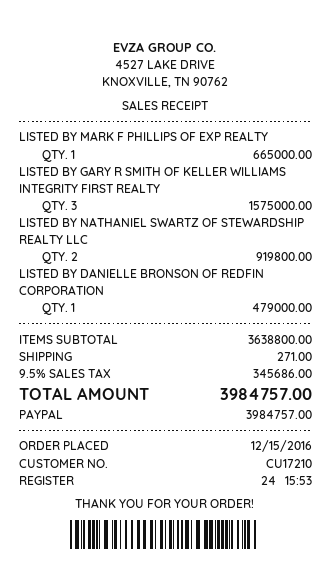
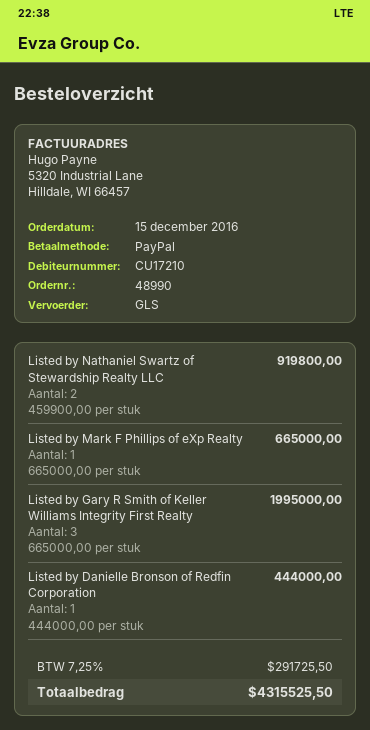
LISTED BY GARY R SMITH OF KELLER WILLIAMS INTEGRITY FIRST REALTY: 3 for 1575000.00 -> 3 for 1995000.00
LISTED BY DANIELLE BRONSON OF REDFIN CORPORATION: 1 for 479000.00 -> 1 for 444000.00
shipping: 271.00 -> none
tax: 9.5% = 345686.00 -> 7.25% = 291725.50
total: 3984757.00 -> 4315525.50

